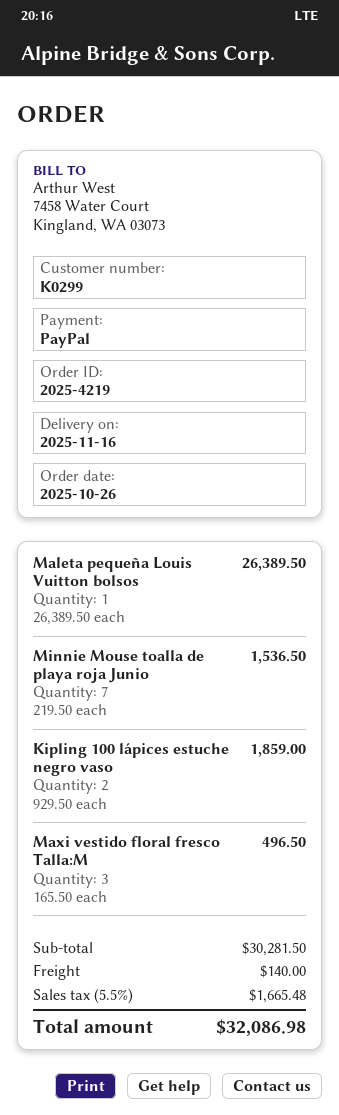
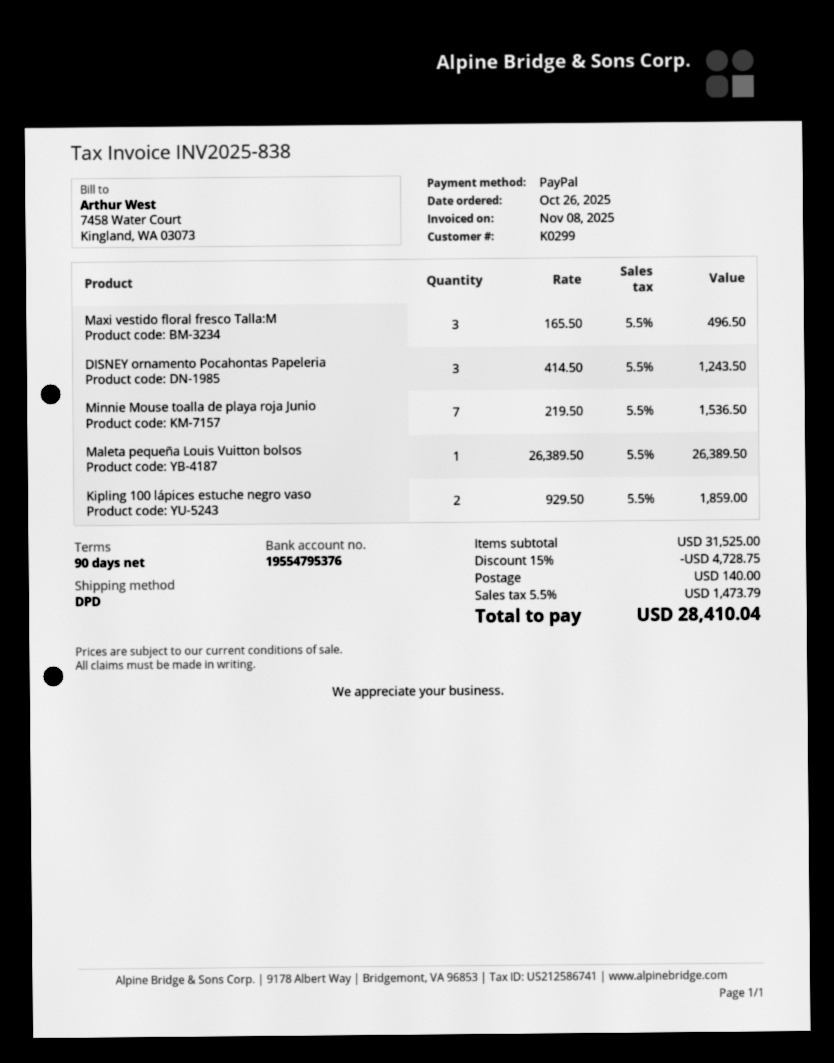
DISNEY ornamento Pocahontas Papeleria: none -> 3 x 414.50 = 1243.50
subtotal: 30281.50 -> 31525.00
discount: none -> 15% = 4728.75
tax: 5.5% = 1665.48 -> 5.5% = 1473.79
total: 32086.98 -> 28410.04

